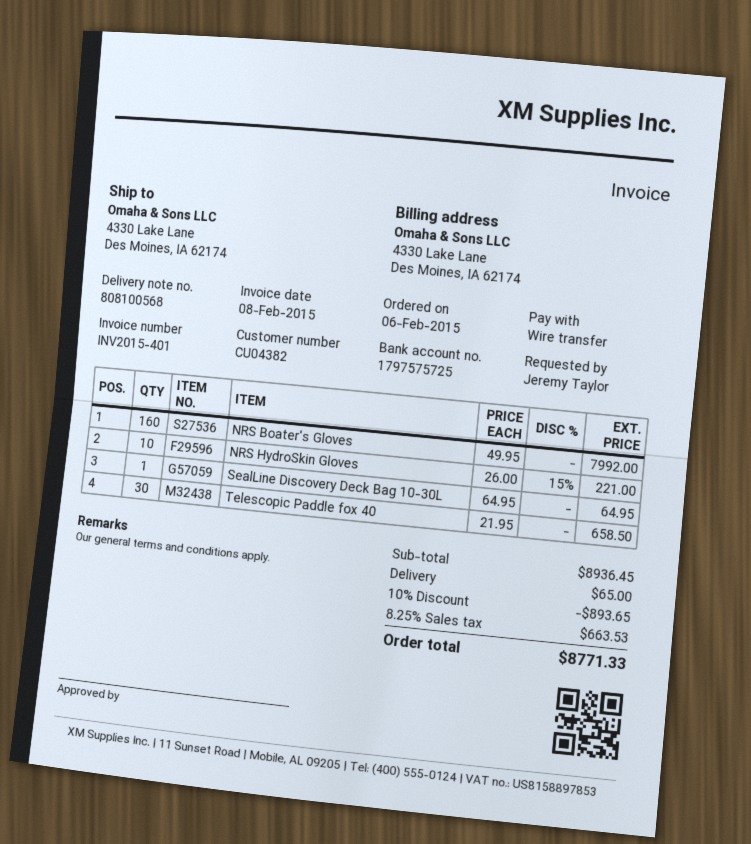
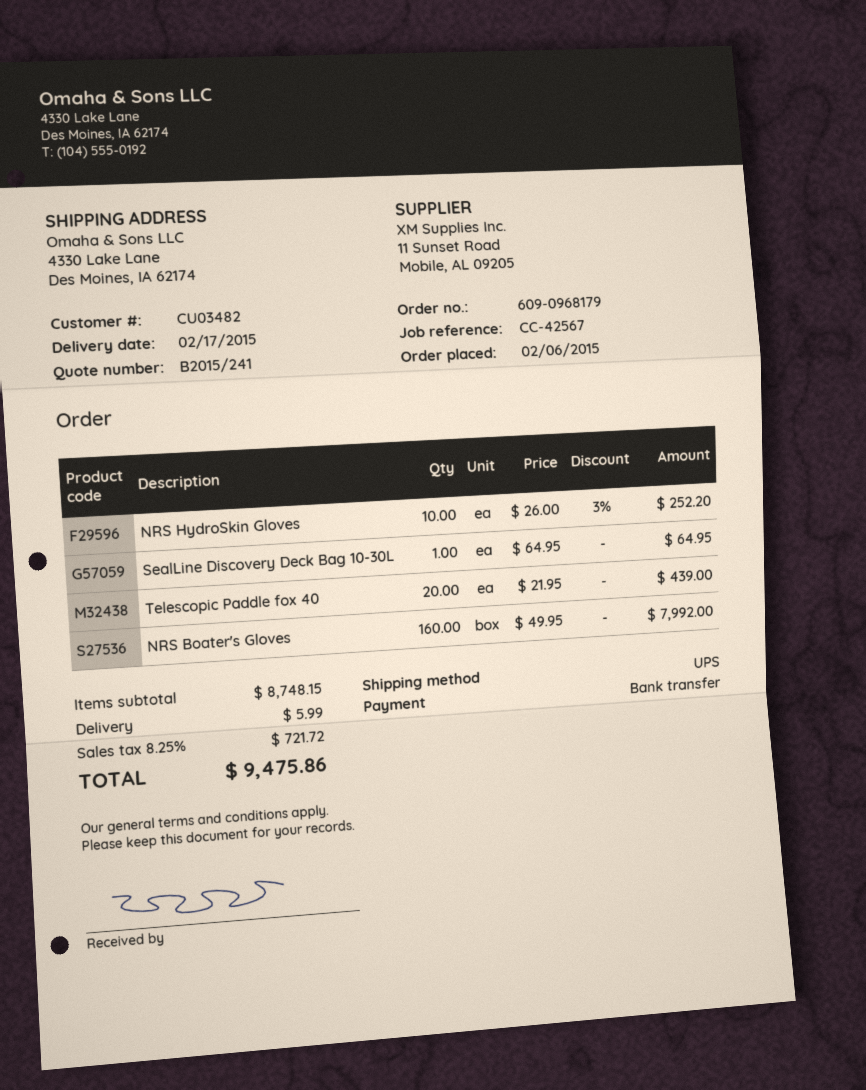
customer number: CU04382 -> CU03482
NRS HydroSkin Gloves: 10 x 26.00 - 15% = 221.00 -> 10 x 26.00 - 3% = 252.20
Telescopic Paddle fox 40: 30 x 21.95 = 658.50 -> 20 x 21.95 = 439.00
subtotal: 8936.45 -> 8748.15
discount: 10% = 893.65 -> none
shipping: 65.00 -> 5.99
tax: 8.25% = 663.53 -> 8.25% = 721.72
total: 8771.33 -> 9475.86

